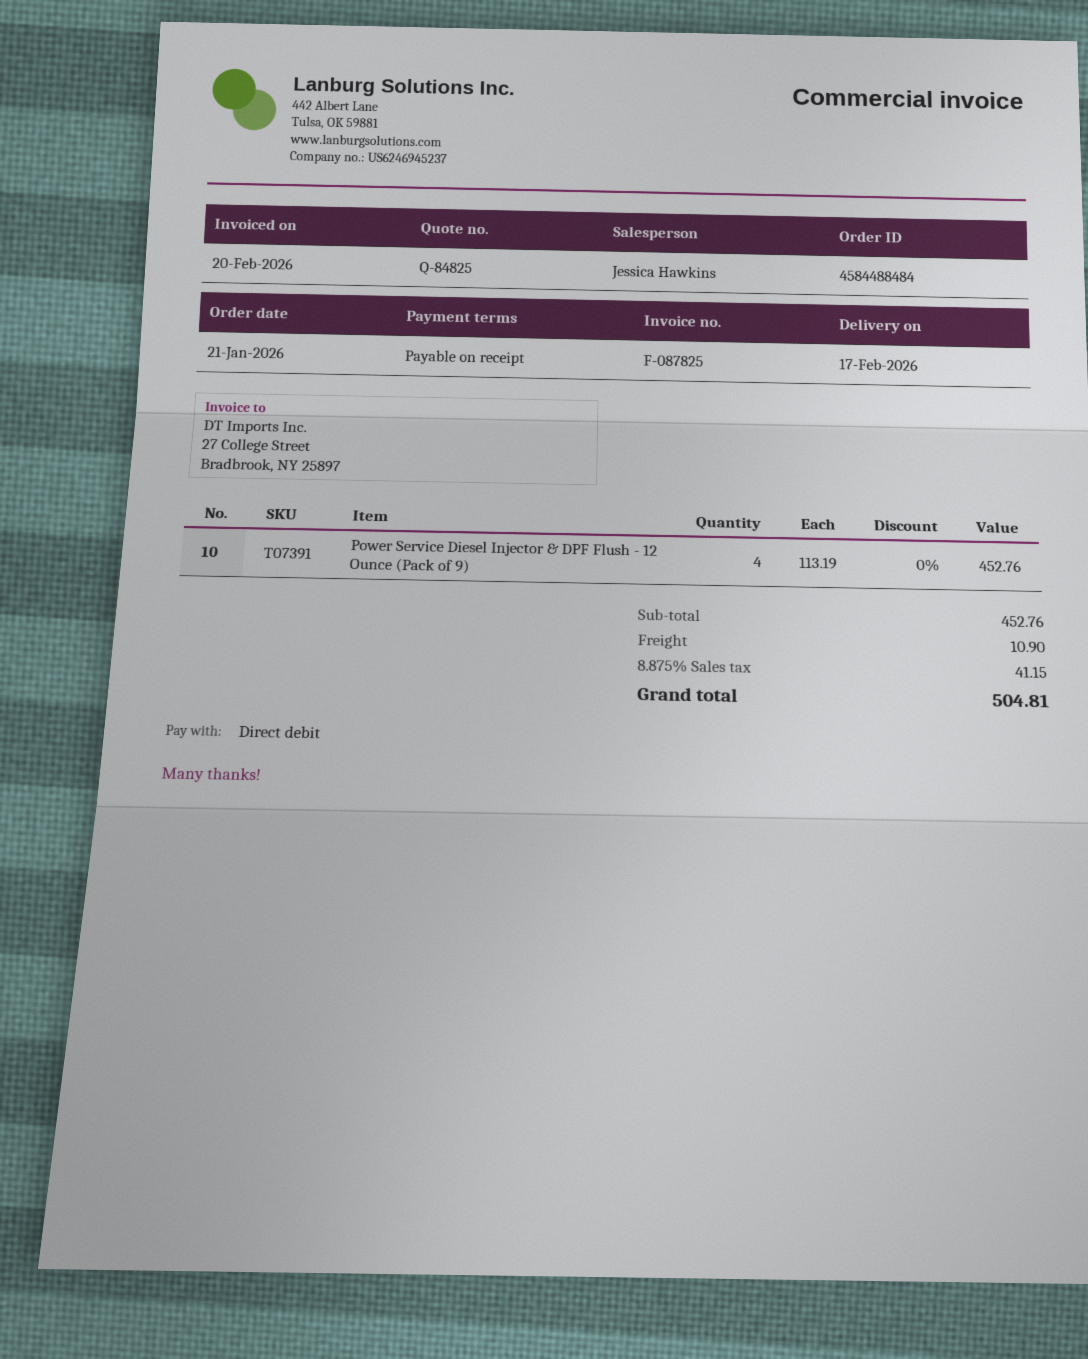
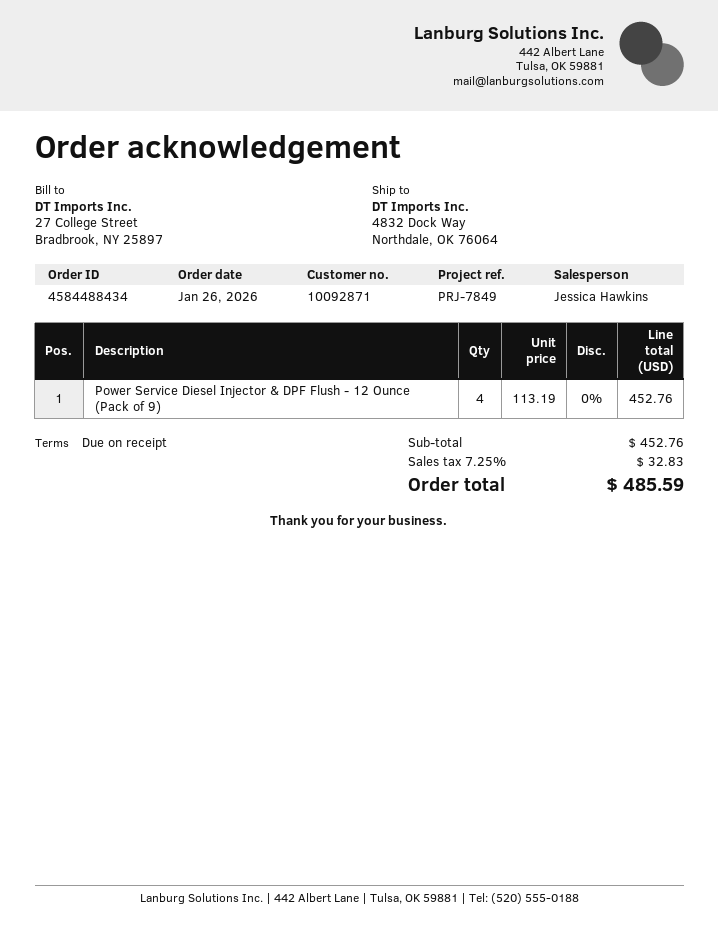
order number: 4584488484 -> 4584488434
order date: 2026-01-21 -> 2026-01-26
shipping: 10.90 -> none
tax: 8.875% = 41.15 -> 7.25% = 32.83
total: 504.81 -> 485.59

